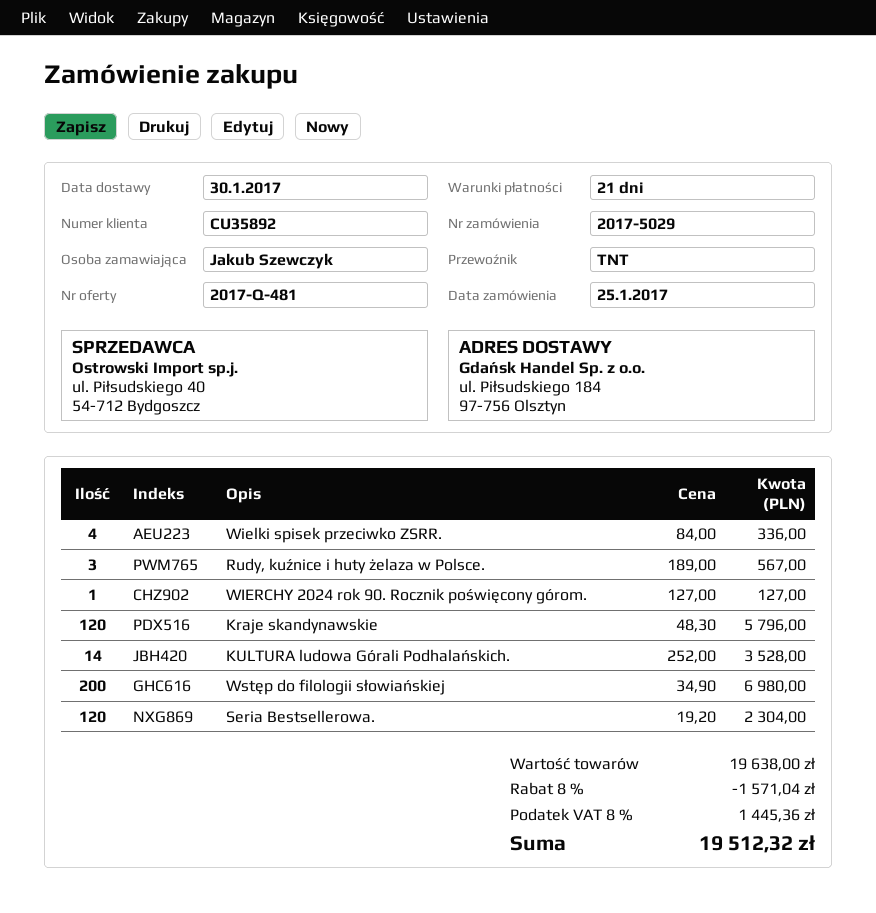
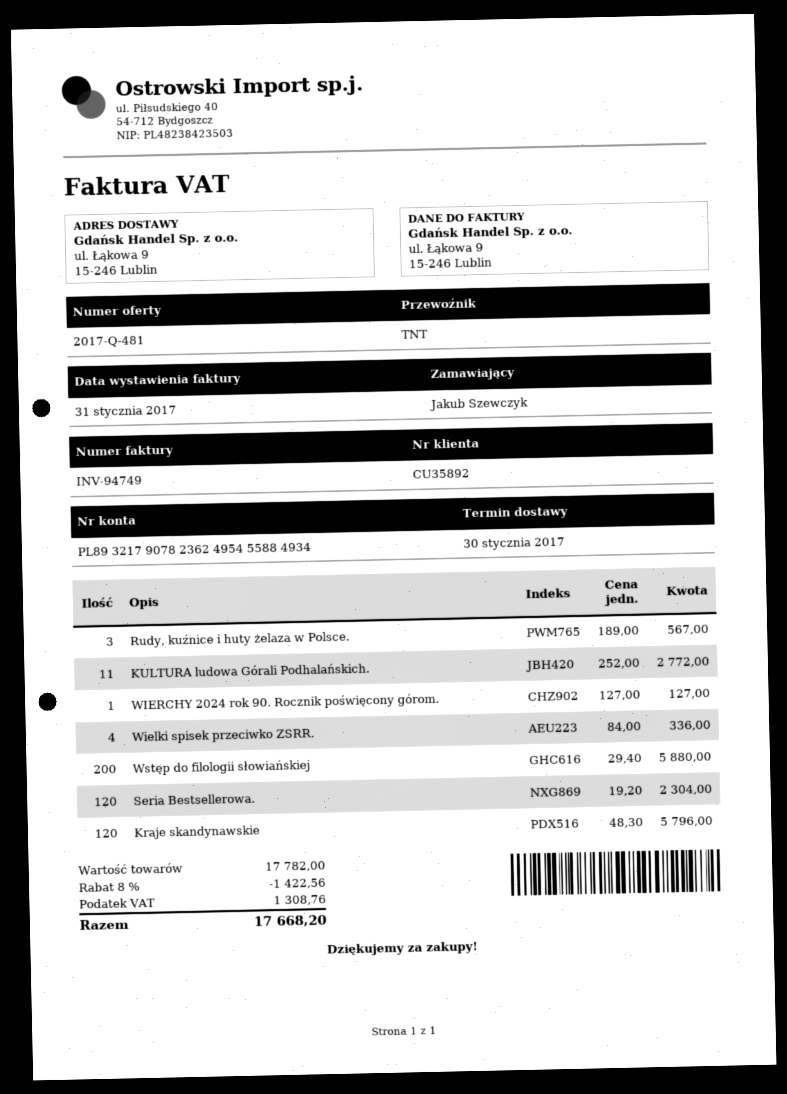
ship to: ul. Piłsudskiego 184, 97-756 Olsztyn -> ul. Łąkowa 9, 15-246 Lublin
KULTURA ludowa Górali Podhalańskich.: 14 x 252.00 = 3528.00 -> 11 x 252.00 = 2772.00
Wstęp do filologii słowiańskiej: 200 x 34.90 = 6980.00 -> 200 x 29.40 = 5880.00
subtotal: 19638.00 -> 17782.00
discount: 8% = 1571.04 -> 8% = 1422.56
tax: 1445.36 -> 1308.76
total: 19512.32 -> 17668.20

